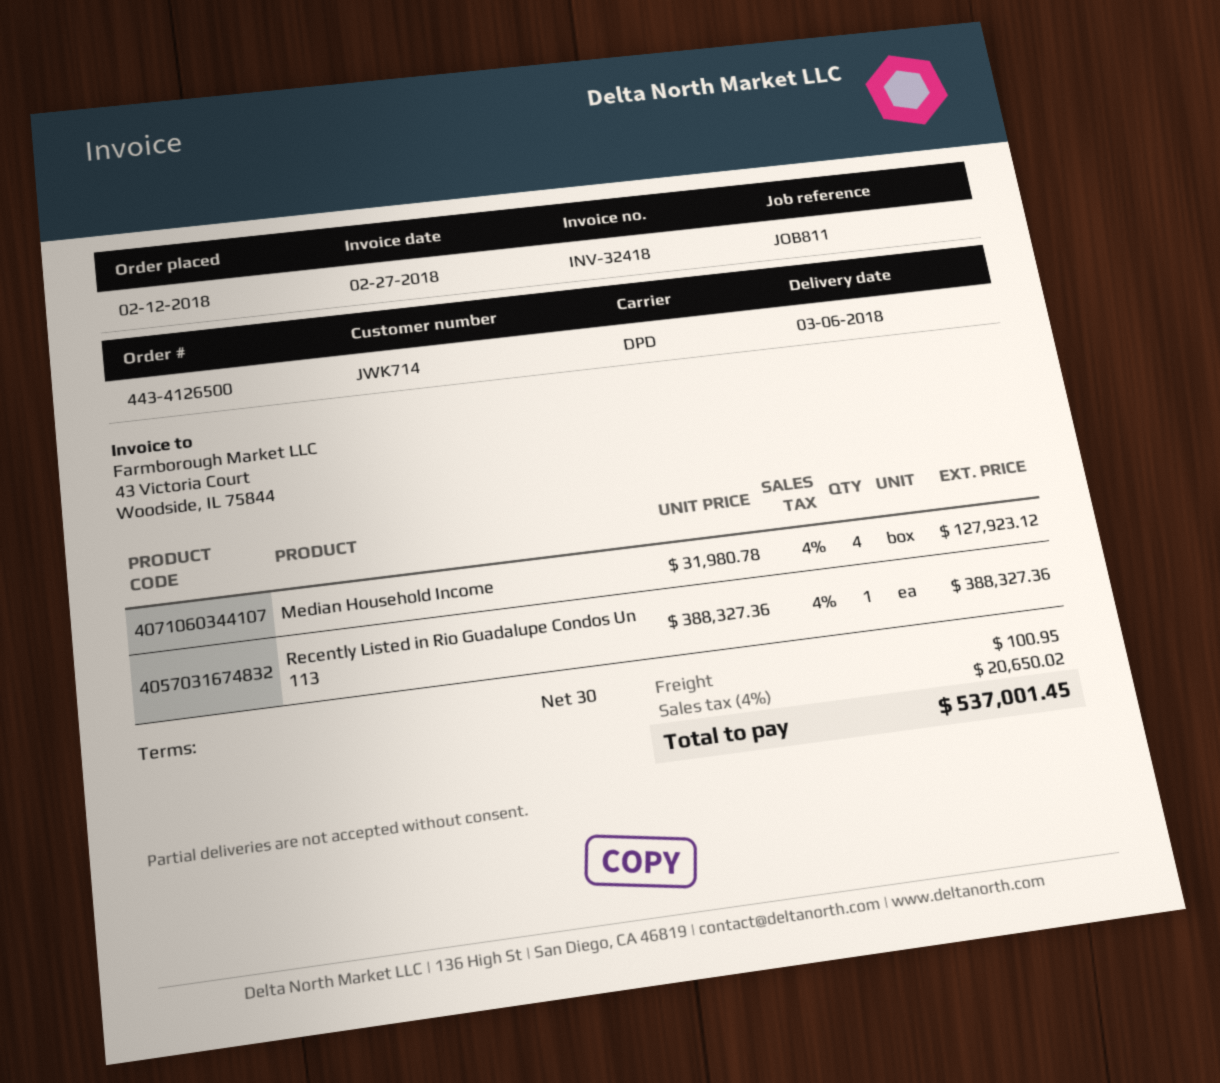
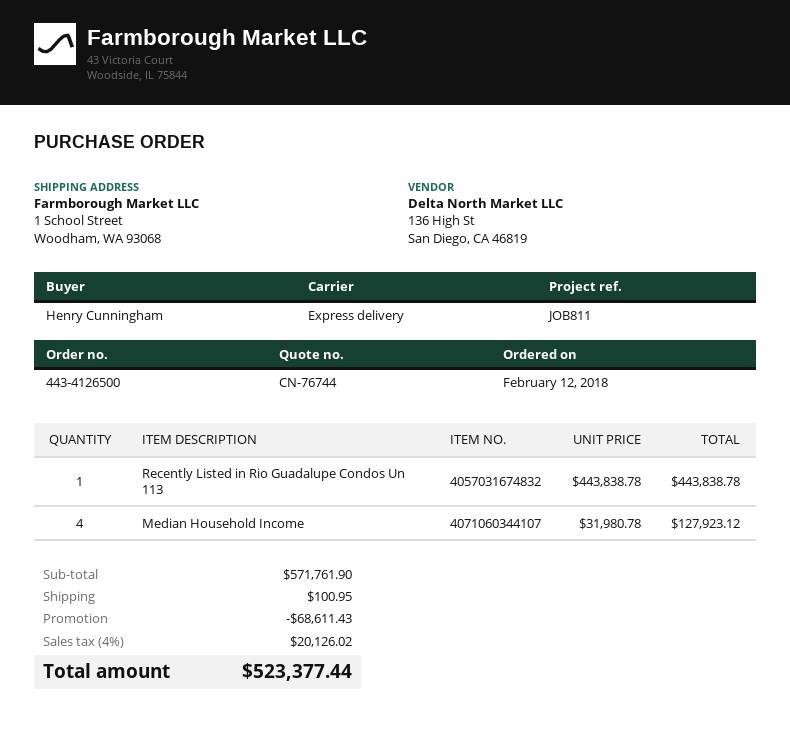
shipping method: DPD -> express
Recently Listed in Rio Guadalupe Condos Un 113: 1 x 388327.36 = 388327.36 -> 1 x 443838.78 = 443838.78
discount: none -> 68611.43
tax: 4% = 20650.02 -> 4% = 20126.02
total: 537001.45 -> 523377.44

